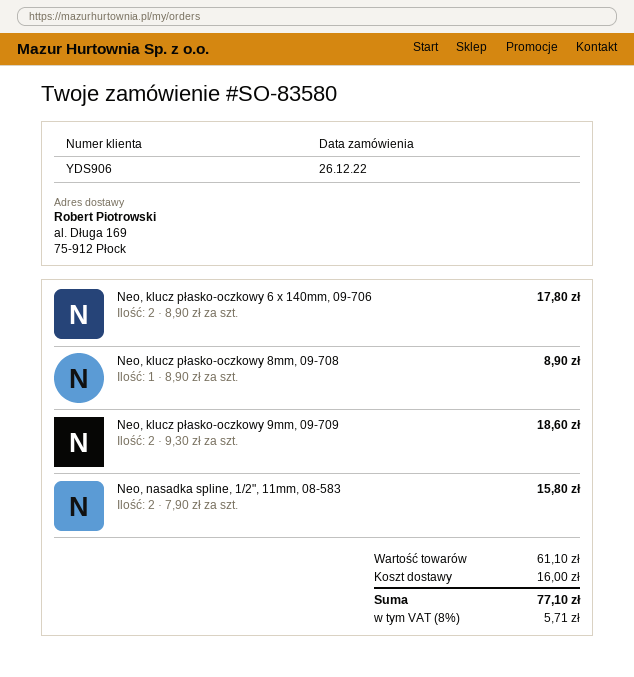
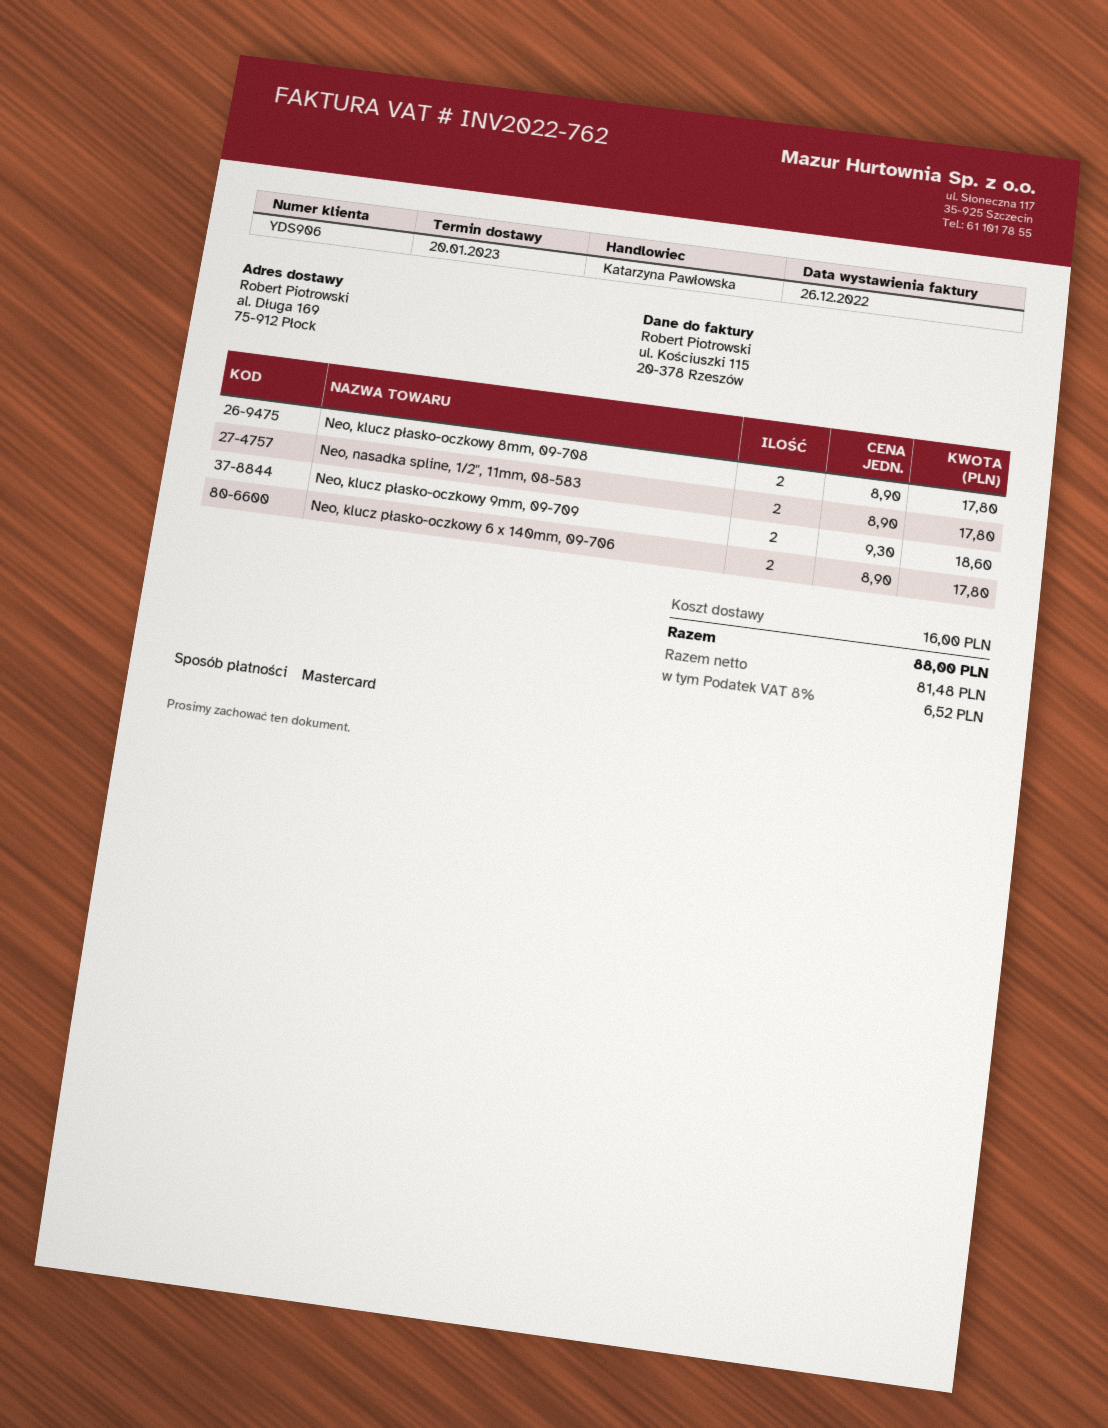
Neo, klucz płasko-oczkowy 8mm, 09-708: 1 x 8.90 = 8.90 -> 2 x 8.90 = 17.80
Neo, nasadka spline, 1/2", 11mm, 08-583: 2 x 7.90 = 15.80 -> 2 x 8.90 = 17.80
tax: 8% = 5.71 -> 8% = 6.52
total: 77.10 -> 88.00

